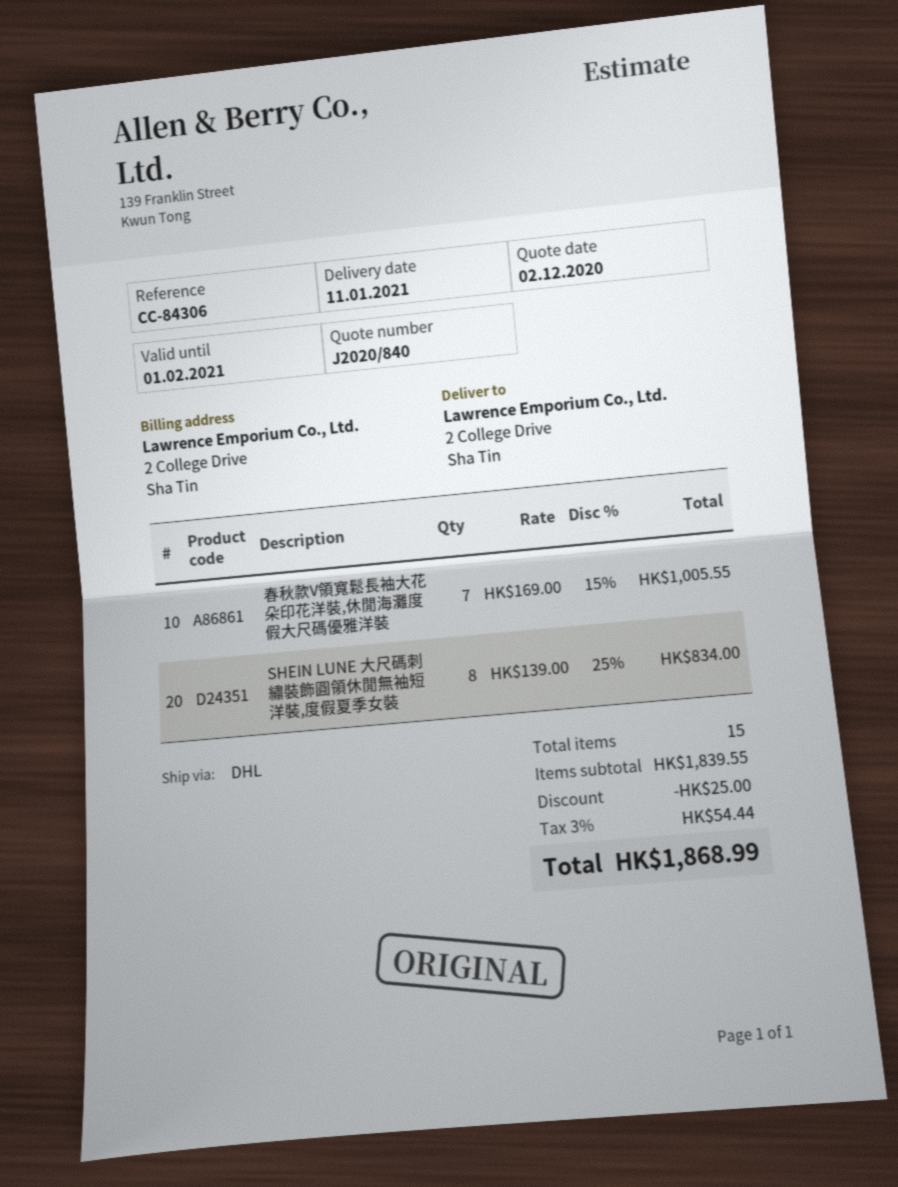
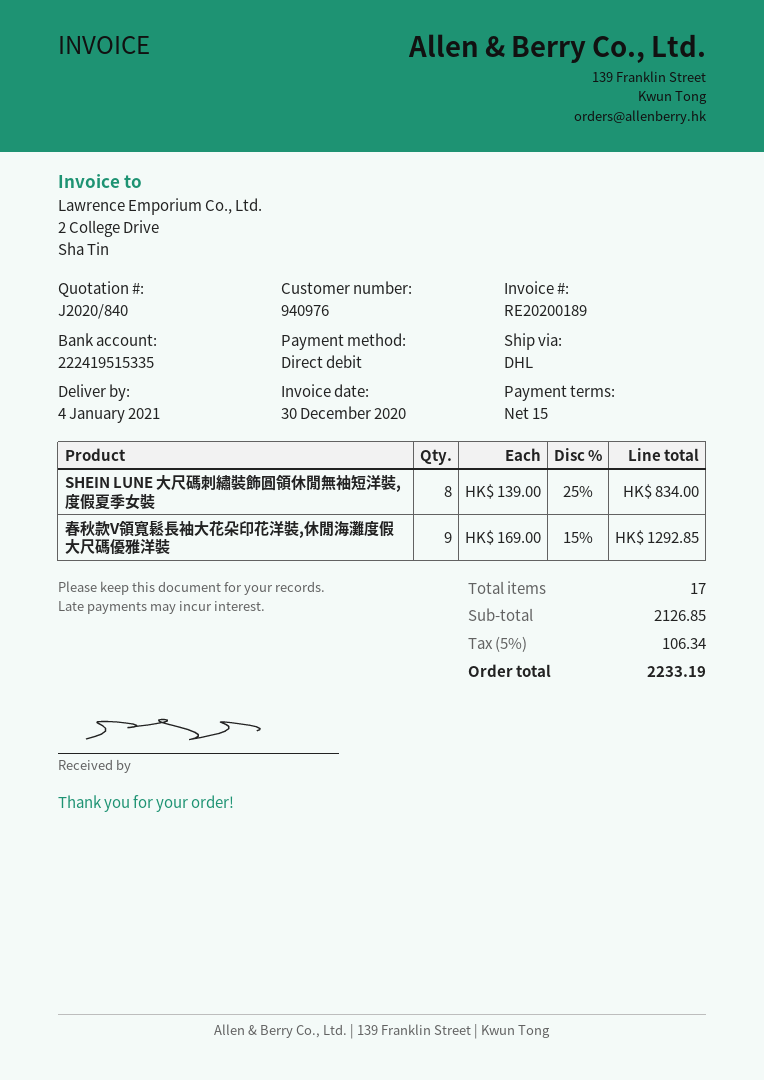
delivery date: 2021-01-11 -> 2021-01-04
春秋款V領寬鬆長袖大花朵印花洋裝,休閒海灘度假大尺碼優雅洋裝: 7 x 169.00 - 15% = 1005.55 -> 9 x 169.00 - 15% = 1292.85
total quantity: 15 -> 17
subtotal: 1839.55 -> 2126.85
discount: 25.00 -> none
tax: 3% = 54.44 -> 5% = 106.34
total: 1868.99 -> 2233.19

